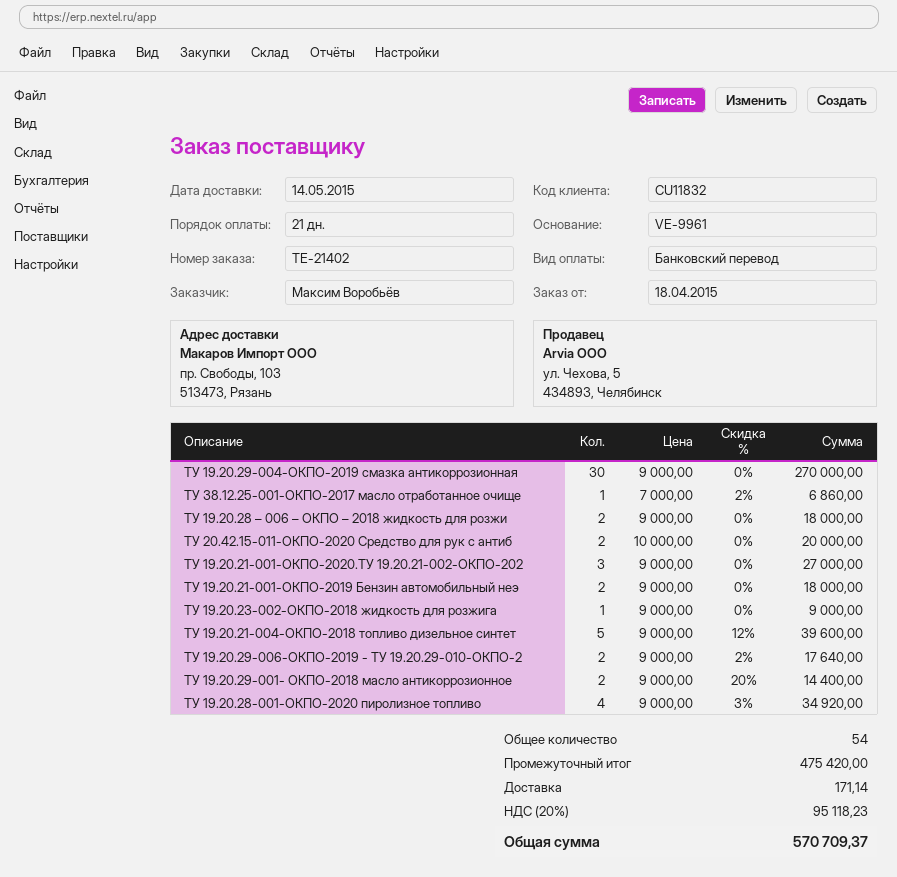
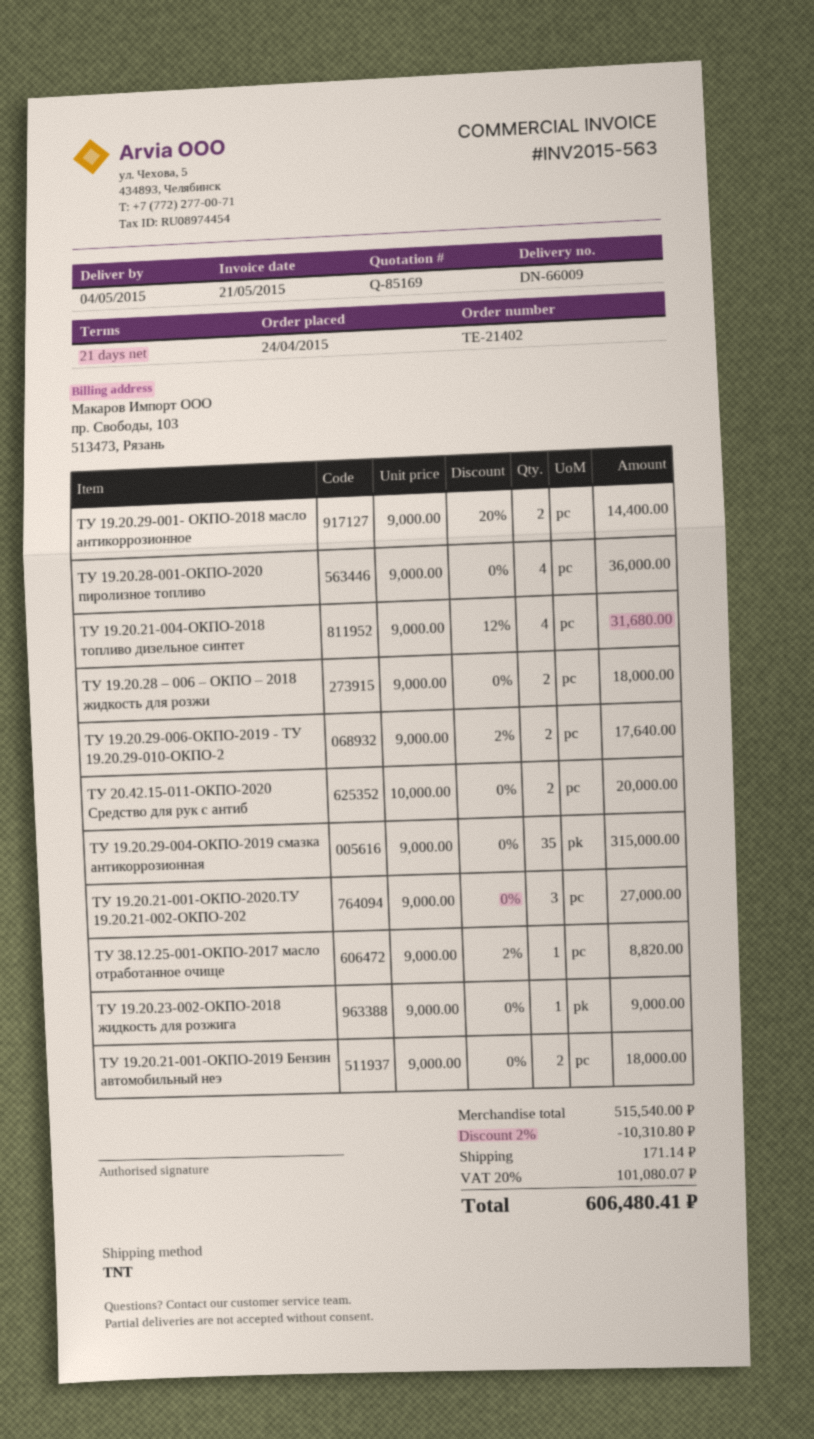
order date: 2015-04-18 -> 2015-04-24
delivery date: 2015-05-14 -> 2015-05-04
ТУ 19.20.29-004-ОКПО-2019 смазка антикоррозионная: 30 x 9000.00 = 270000.00 -> 35 x 9000.00 = 315000.00
ТУ 38.12.25-001-ОКПО-2017 масло отработанное очище: 1 x 7000.00 - 2% = 6860.00 -> 1 x 9000.00 - 2% = 8820.00
ТУ 19.20.21-004-ОКПО-2018 топливо дизельное синтет: 5 x 9000.00 - 12% = 39600.00 -> 4 x 9000.00 - 12% = 31680.00
ТУ 19.20.28-001-ОКПО-2020 пиролизное топливо: 4 x 9000.00 - 3% = 34920.00 -> 4 x 9000.00 = 36000.00
subtotal: 475420.00 -> 515540.00
discount: none -> 2% = 10310.80
tax: 20% = 95118.23 -> 20% = 101080.07
total: 570709.37 -> 606480.41

